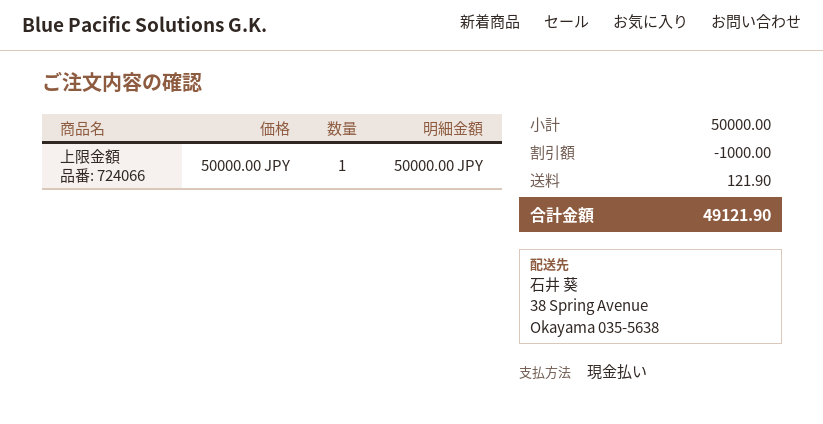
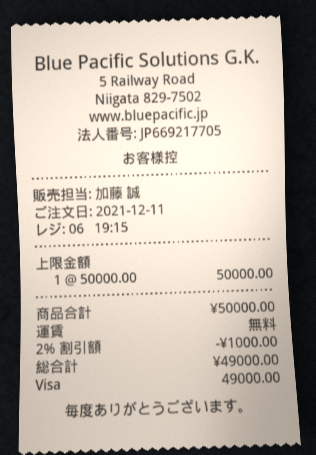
payment method: cash -> Visa
shipping: 121.90 -> 0.00
total: 49121.90 -> 49000.00

